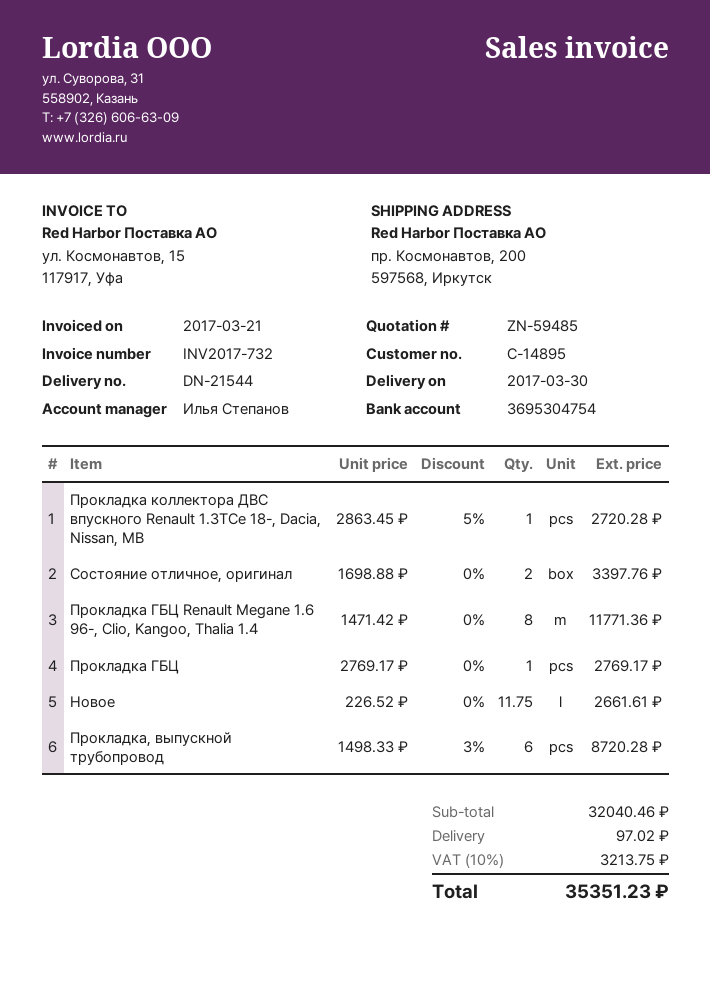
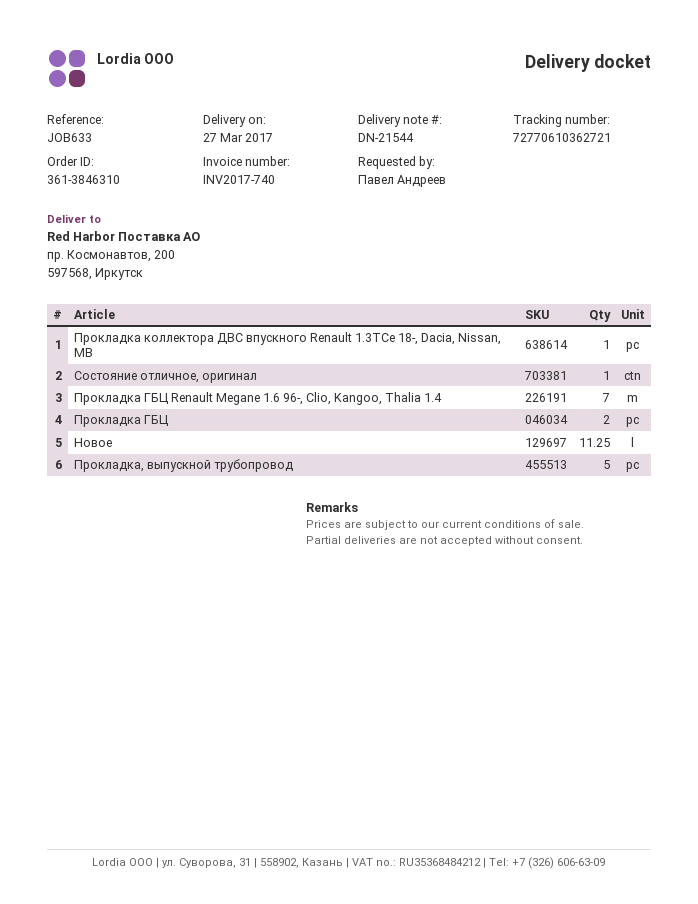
delivery date: 2017-03-30 -> 2017-03-27
invoice number: INV2017-732 -> INV2017-740
Состояние отличное, оригинал: 2 -> 1
Прокладка ГБЦ Renault Megane 1.6 96-, Clio, Kangoo, Thalia 1.4: 8 -> 7
Прокладка ГБЦ: 1 -> 2
Новое: 11.75 -> 11.25
Прокладка, выпускной трубопровод: 6 -> 5

